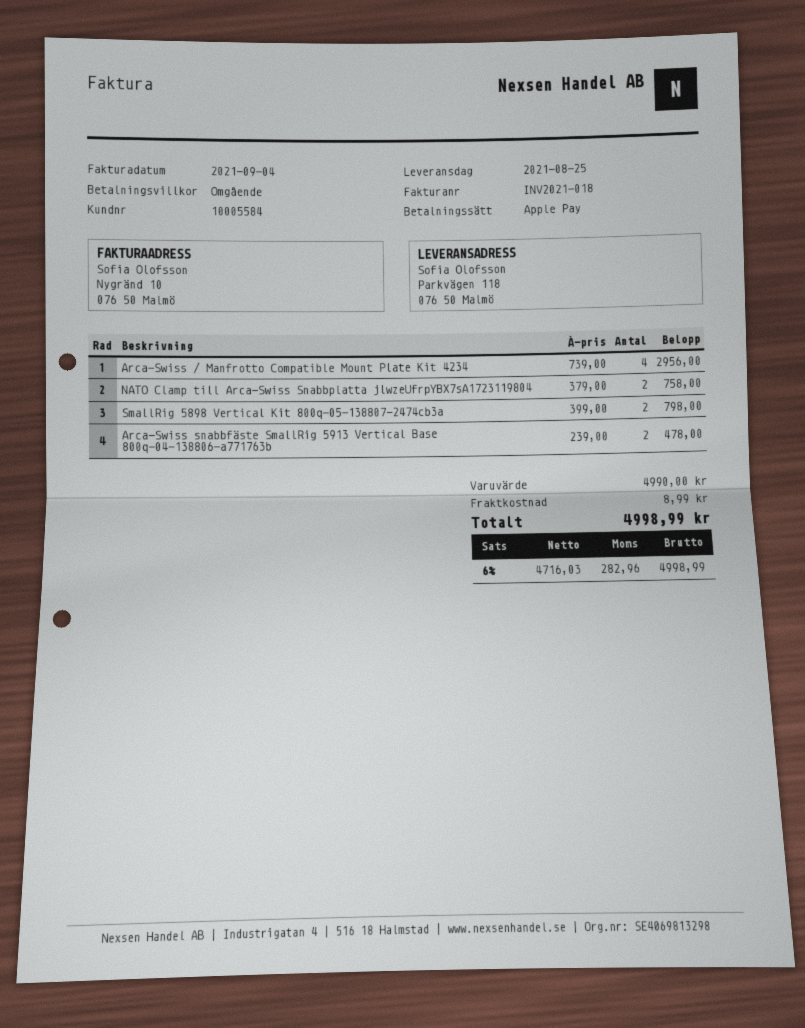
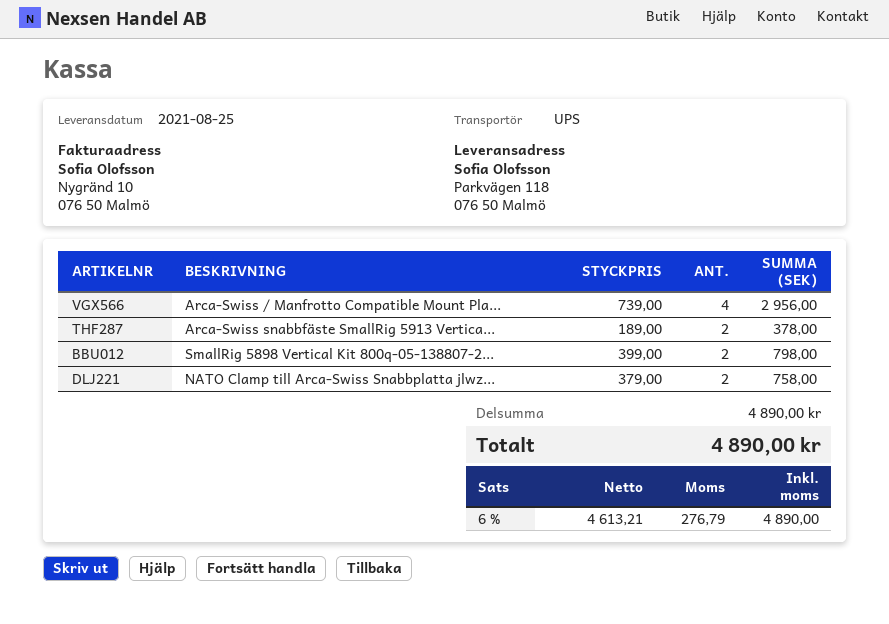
Arca-Swiss snabbfäste SmallRig 5913 Vertical Base 800q-04-138806-a771763b: 2 x 239.00 = 478.00 -> 2 x 189.00 = 378.00
subtotal: 4990.00 -> 4890.00
shipping: 8.99 -> none
net: 4716.03 -> 4613.21
tax: 6% = 282.96 -> 6% = 276.79
total: 4998.99 -> 4890.00

